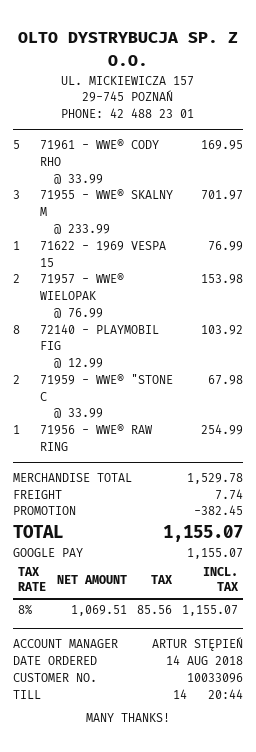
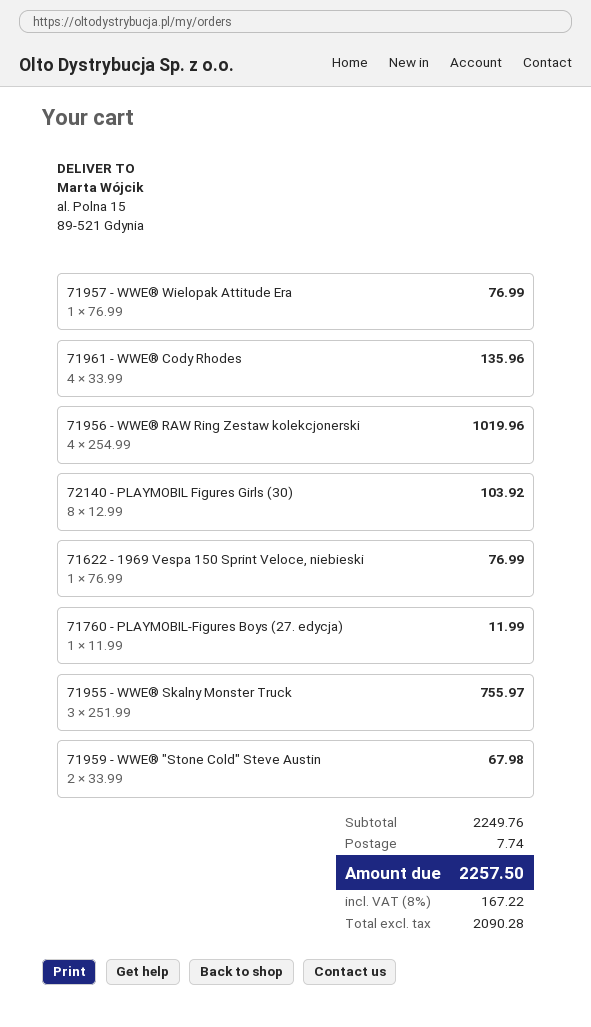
71961 - WWE® CODY RHO: 5 x 33.99 = 169.95 -> 4 x 33.99 = 135.96
71955 - WWE® SKALNY M: 3 x 233.99 = 701.97 -> 3 x 251.99 = 755.97
71957 - WWE® WIELOPAK: 2 x 76.99 = 153.98 -> 1 x 76.99 = 76.99
71956 - WWE® RAW RING: 1 x 254.99 = 254.99 -> 4 x 254.99 = 1019.96
71760 - PLAYMOBIL-Figures Boys (27. edycja): none -> 1 x 11.99 = 11.99
subtotal: 1529.78 -> 2249.76
discount: 382.45 -> none
net: 1069.51 -> 2090.28
tax: 8% = 85.56 -> 8% = 167.22
total: 1155.07 -> 2257.50

